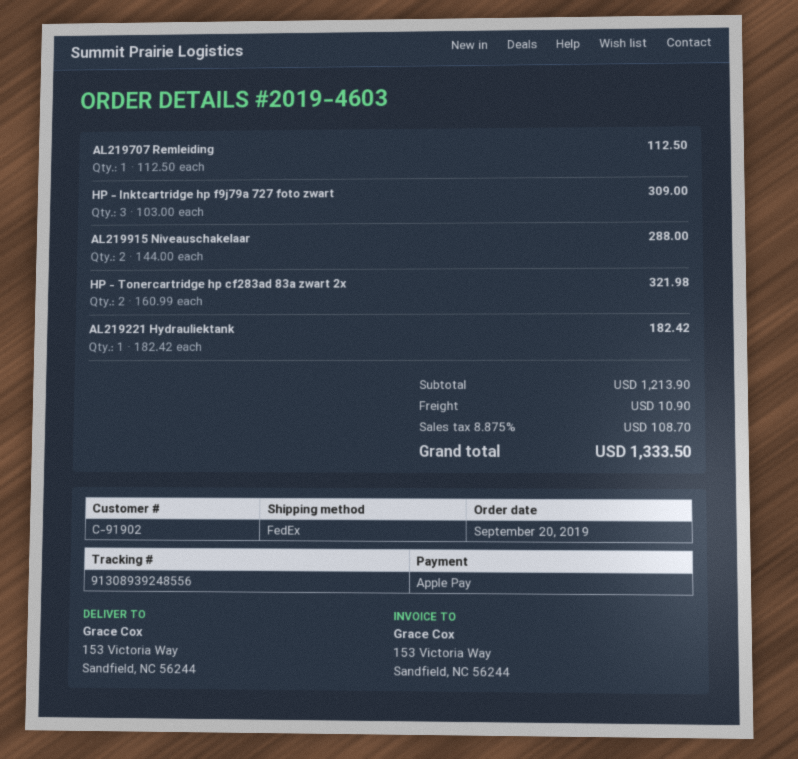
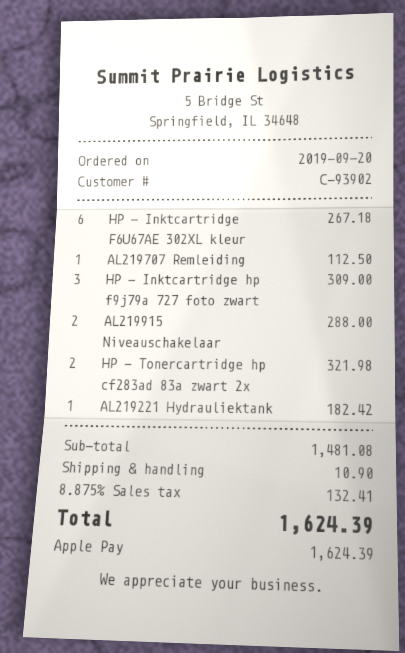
customer number: C-91902 -> C-93902
HP - Inktcartridge F6U67AE 302XL kleur: none -> 6 for 267.18
subtotal: 1213.90 -> 1481.08
tax: 8.875% = 108.70 -> 8.875% = 132.41
total: 1333.50 -> 1624.39

